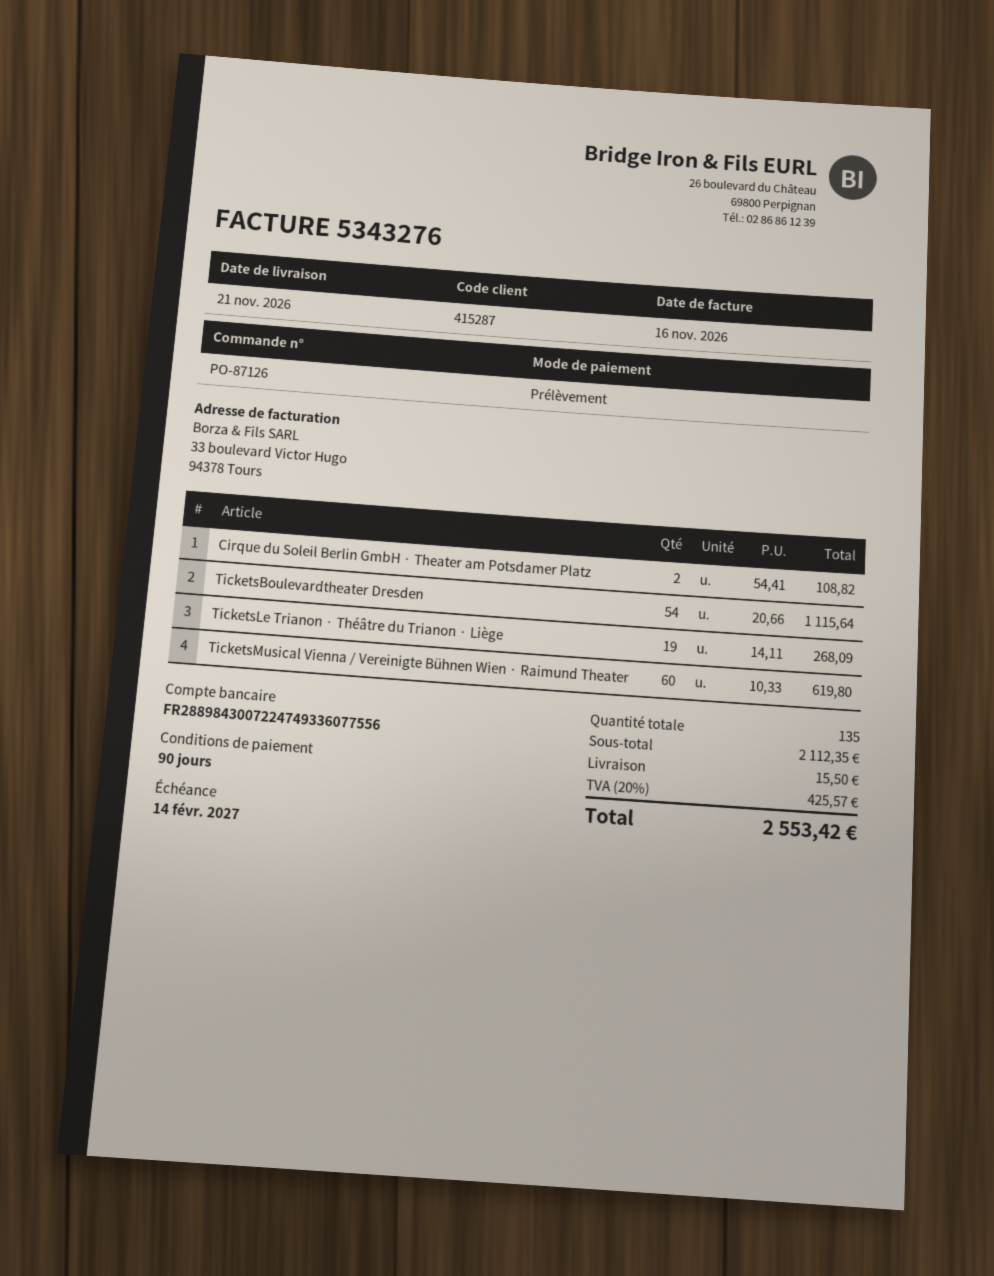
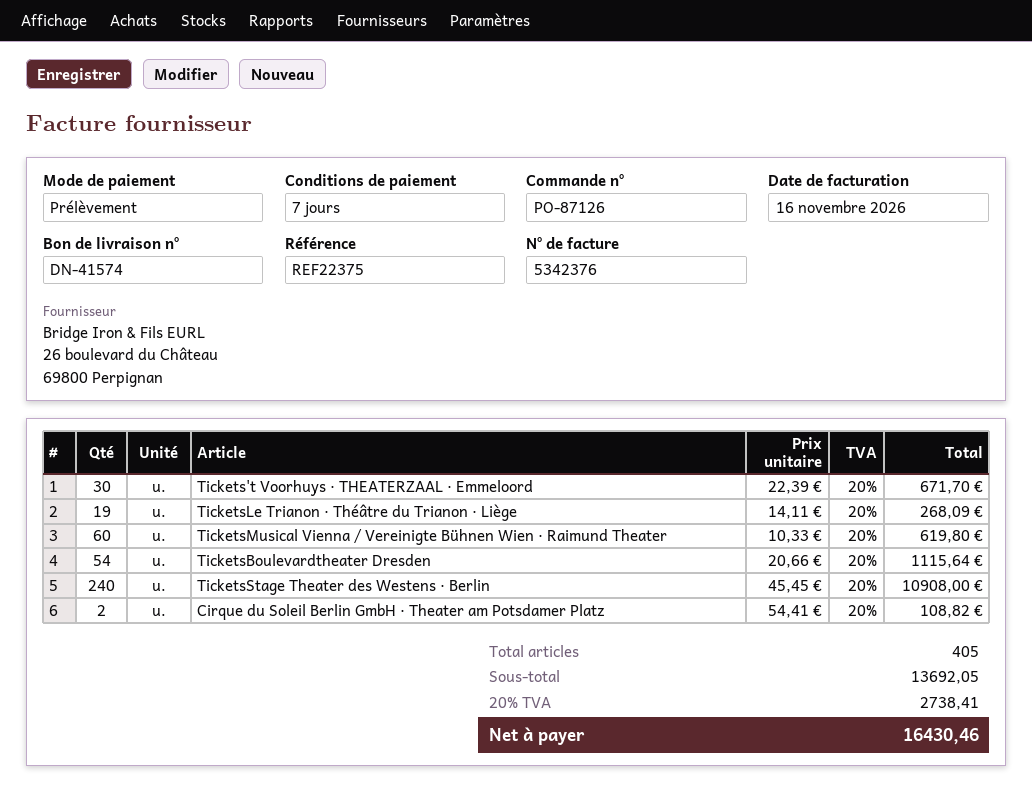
invoice number: 5343276 -> 5342376
payment terms: 90 days -> 7 days
Tickets't Voorhuys · THEATERZAAL · Emmeloord: none -> 30 x 22.39 = 671.70
TicketsStage Theater des Westens · Berlin: none -> 240 x 45.45 = 10908.00
total quantity: 135 -> 405
subtotal: 2112.35 -> 13692.05
shipping: 15.50 -> none
tax: 20% = 425.57 -> 20% = 2738.41
total: 2553.42 -> 16430.46

